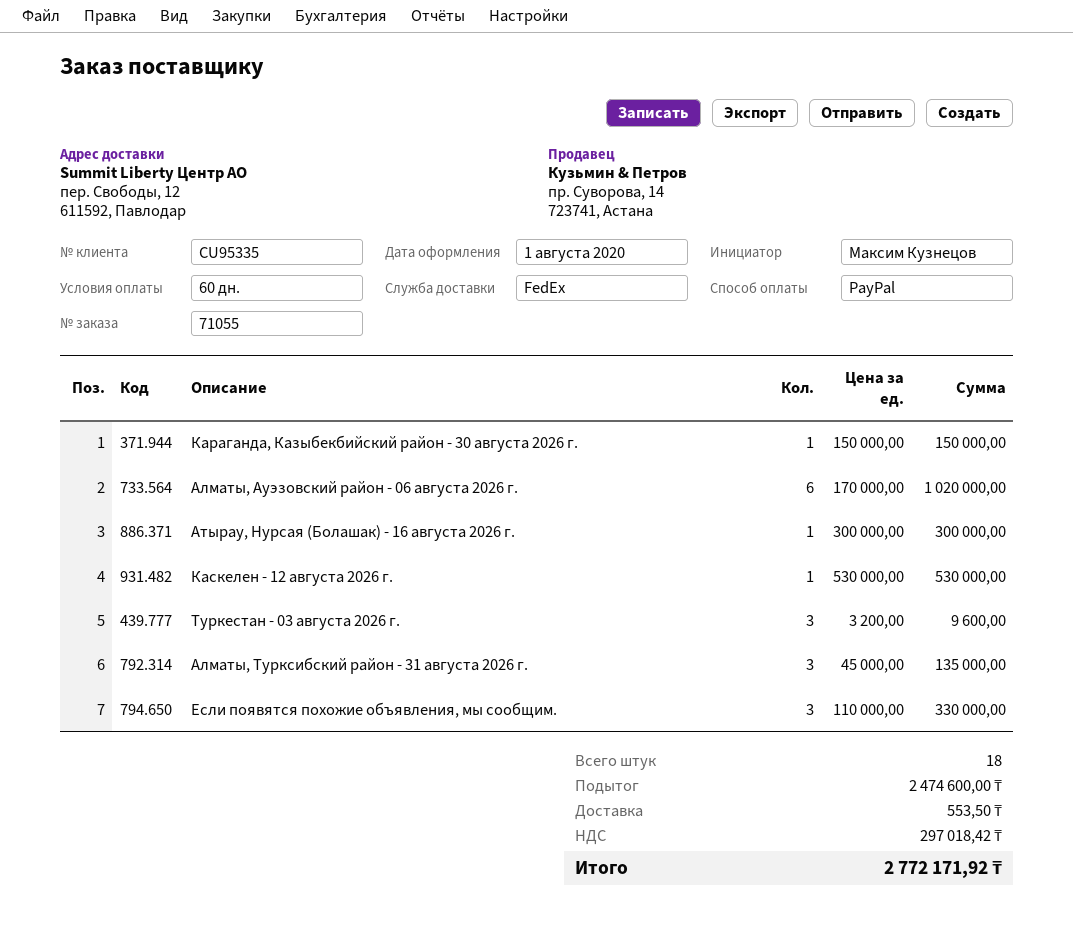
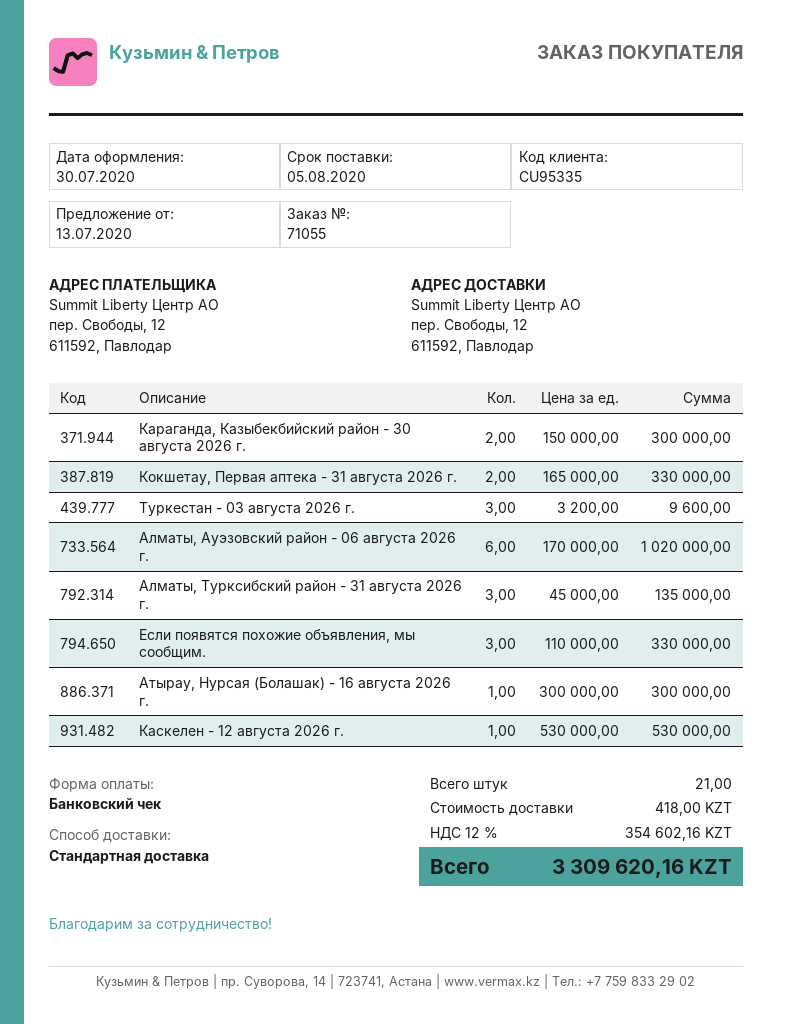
order date: 2020-08-01 -> 2020-07-30
payment method: PayPal -> cheque
shipping method: FedEx -> standard
Караганда, Казыбекбийский район - 30 августа 2026 г.: 1 x 150000.00 = 150000.00 -> 2 x 150000.00 = 300000.00
Кокшетау, Первая аптека - 31 августа 2026 г.: none -> 2 x 165000.00 = 330000.00
total quantity: 18 -> 21
shipping: 553.50 -> 418.00
tax: 297018.42 -> 354602.16
total: 2772171.92 -> 3309620.16

